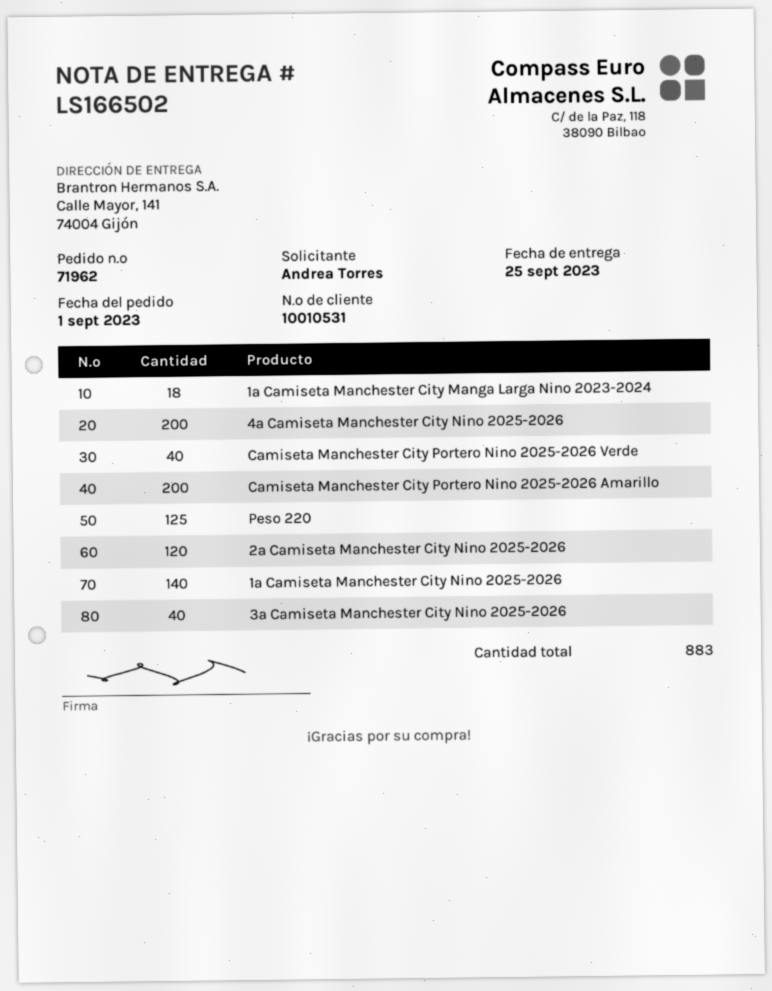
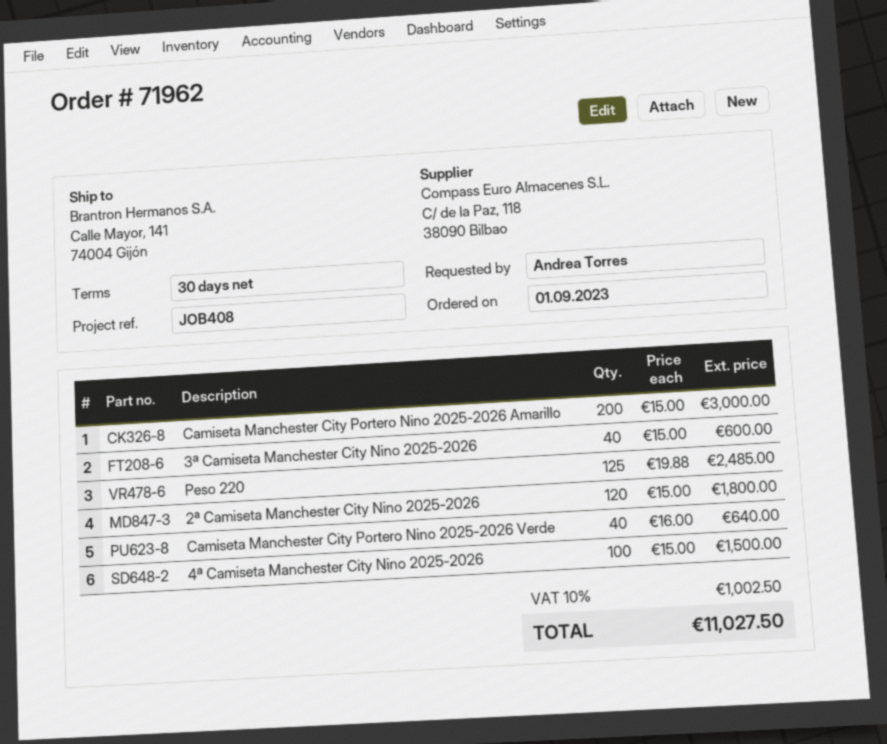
1ª Camiseta Manchester City Manga Larga Nino 2023-2024: 18 -> none
4ª Camiseta Manchester City Nino 2025-2026: 200 -> 100
1ª Camiseta Manchester City Nino 2025-2026: 140 -> none

